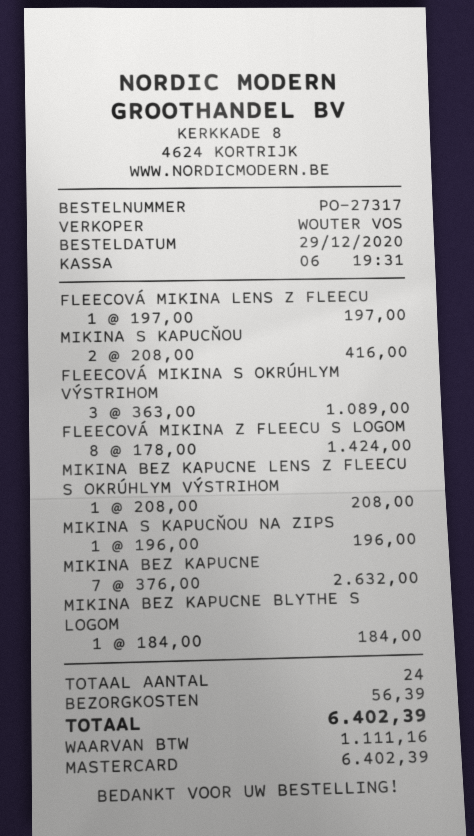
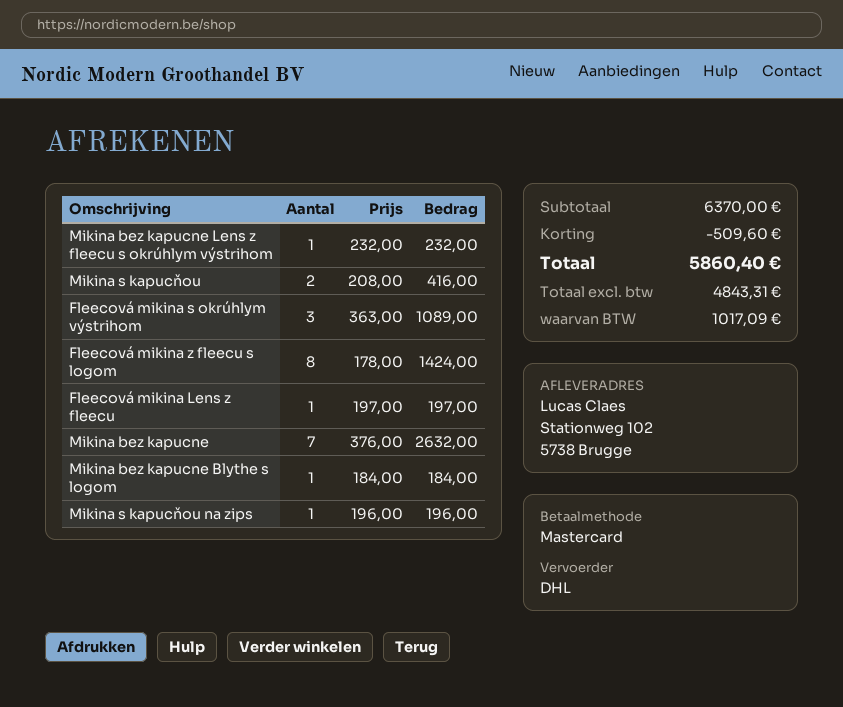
MIKINA BEZ KAPUCNE LENS Z FLEECU S OKRÚHLYM VÝSTRIHOM: 1 x 208.00 = 208.00 -> 1 x 232.00 = 232.00
discount: none -> 509.60
shipping: 56.39 -> none
tax: 1111.16 -> 1017.09
total: 6402.39 -> 5860.40

